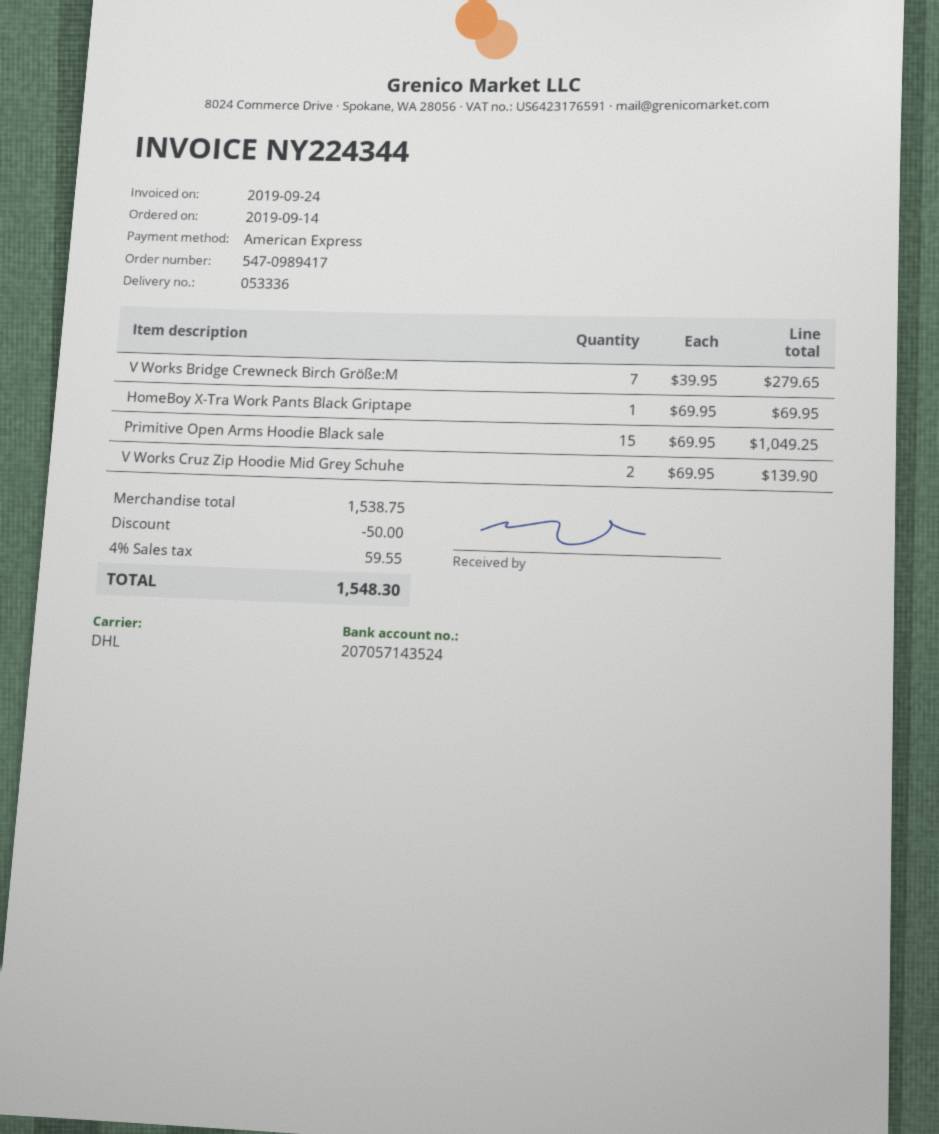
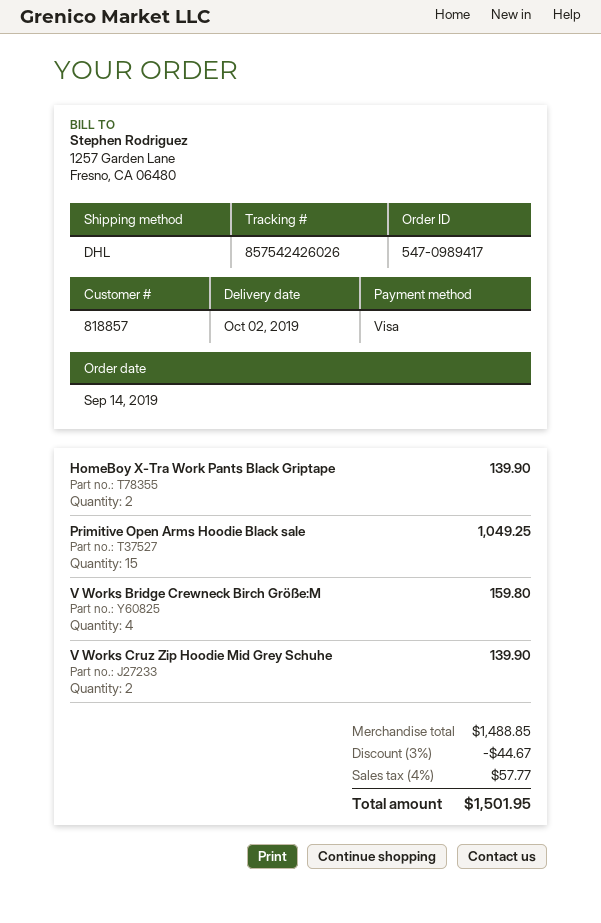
payment method: American Express -> Visa
V Works Bridge Crewneck Birch Größe:M: 7 for 279.65 -> 4 for 159.80
HomeBoy X-Tra Work Pants Black Griptape: 1 for 69.95 -> 2 for 139.90
subtotal: 1538.75 -> 1488.85
discount: 50.00 -> 44.67
tax: 4% = 59.55 -> 4% = 57.77
total: 1548.30 -> 1501.95

